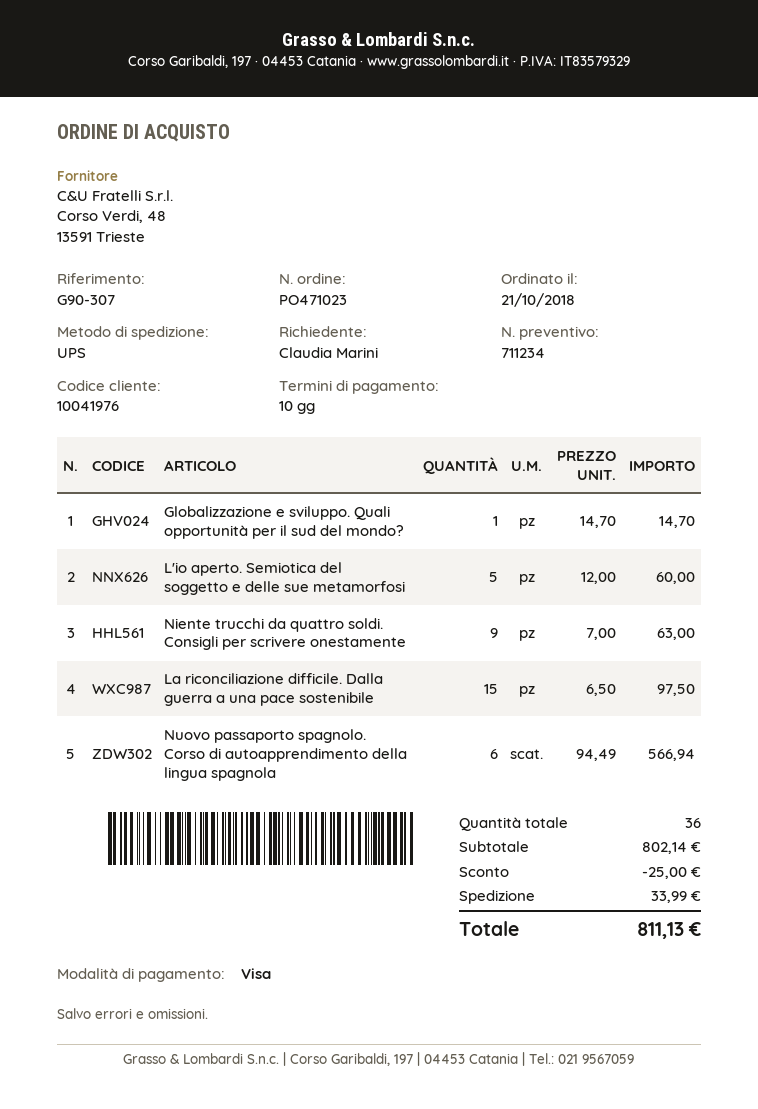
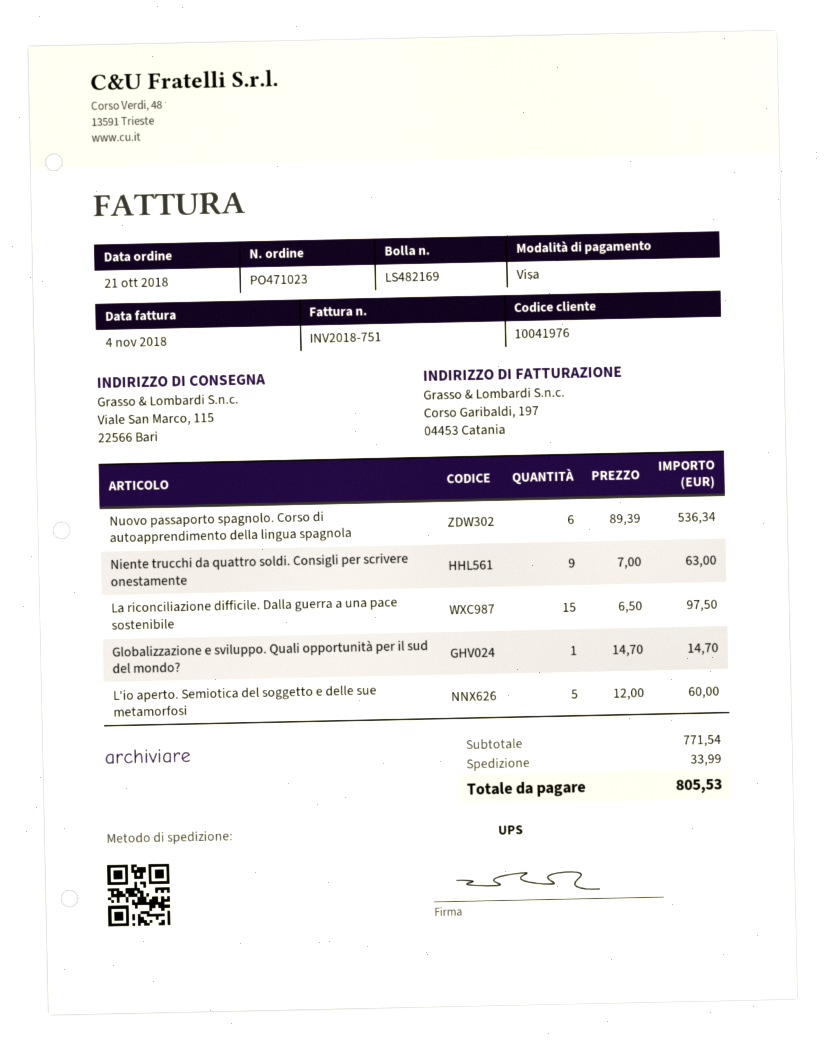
Nuovo passaporto spagnolo. Corso di autoapprendimento della lingua spagnola: 6 x 94.49 = 566.94 -> 6 x 89.39 = 536.34
subtotal: 802.14 -> 771.54
discount: 25.00 -> none
total: 811.13 -> 805.53

